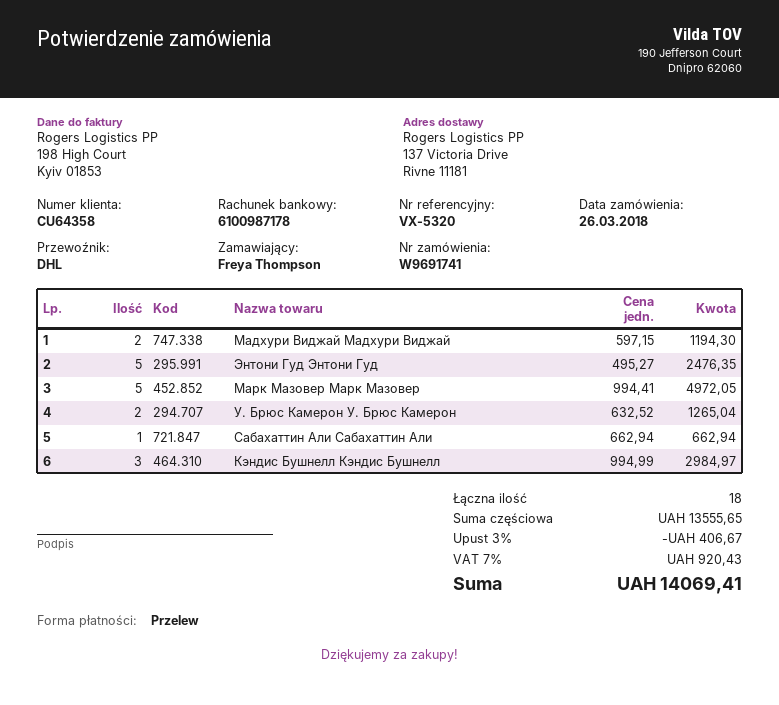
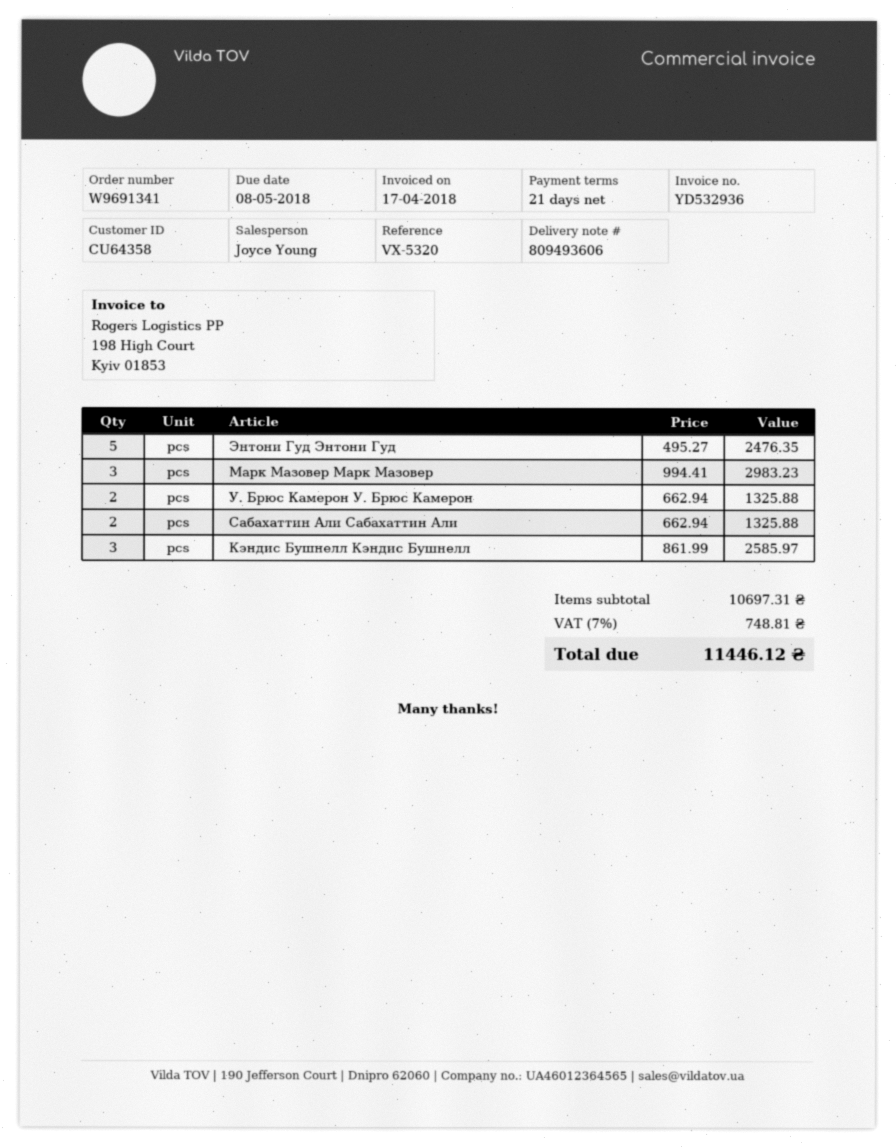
order number: W9691741 -> W9691341
Мадхури Виджай Мадхури Виджай: 2 x 597.15 = 1194.30 -> none
Марк Мазовер Марк Мазовер: 5 x 994.41 = 4972.05 -> 3 x 994.41 = 2983.23
У. Брюс Камерон У. Брюс Камерон: 2 x 632.52 = 1265.04 -> 2 x 662.94 = 1325.88
Сабахаттин Али Сабахаттин Али: 1 x 662.94 = 662.94 -> 2 x 662.94 = 1325.88
Кэндис Бушнелл Кэндис Бушнелл: 3 x 994.99 = 2984.97 -> 3 x 861.99 = 2585.97
subtotal: 13555.65 -> 10697.31
discount: 3% = 406.67 -> none
tax: 7% = 920.43 -> 7% = 748.81
total: 14069.41 -> 11446.12

